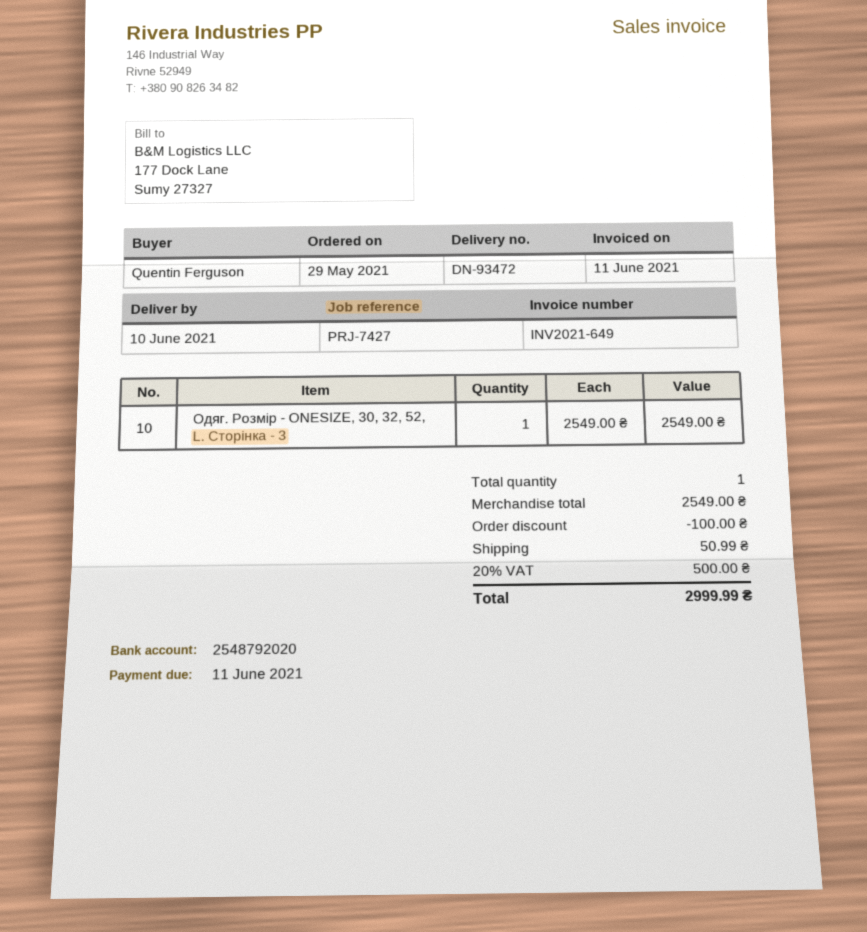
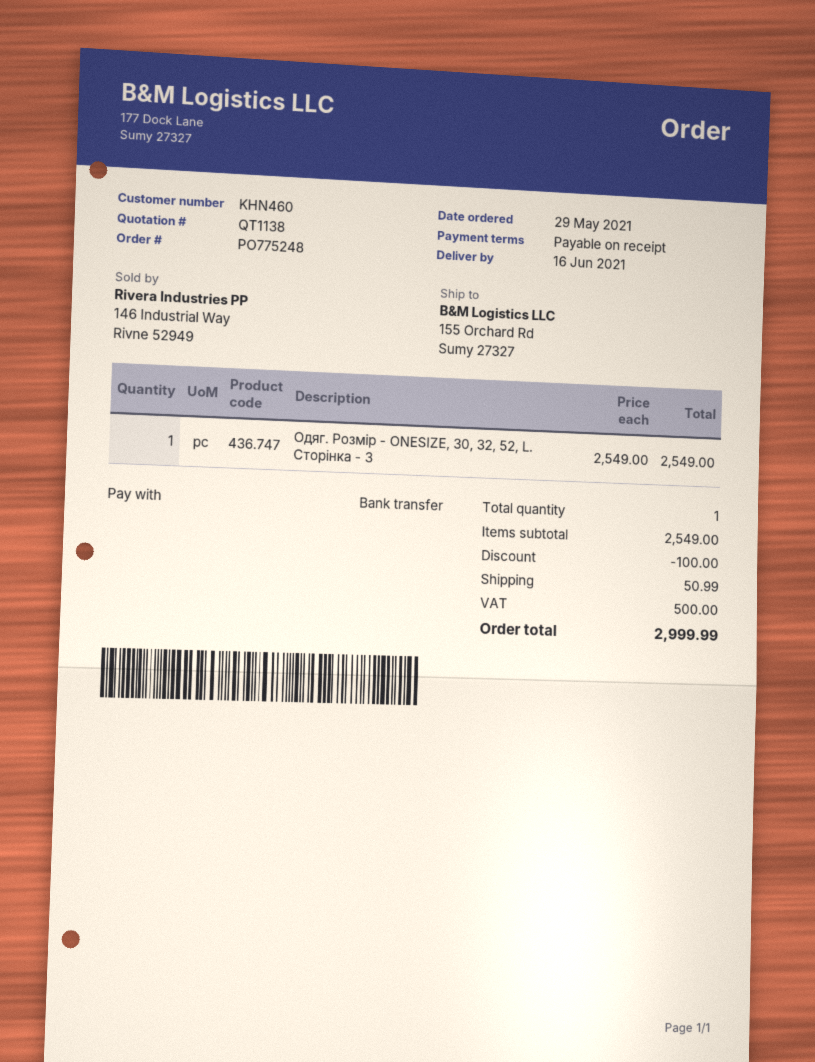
delivery date: 2021-06-10 -> 2021-06-16

